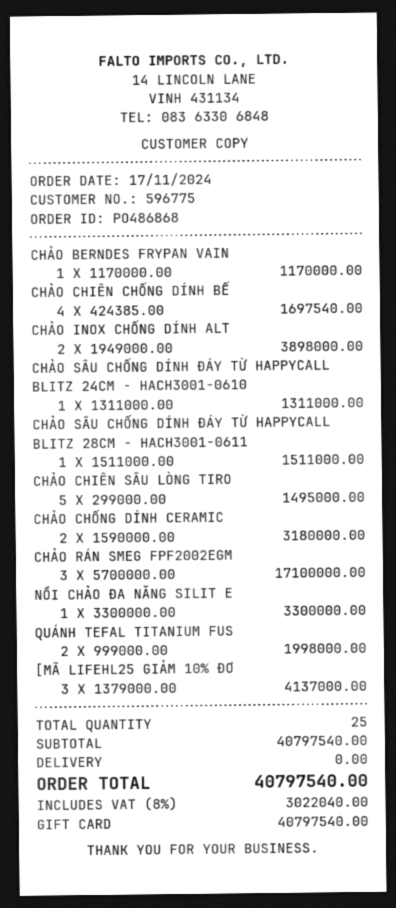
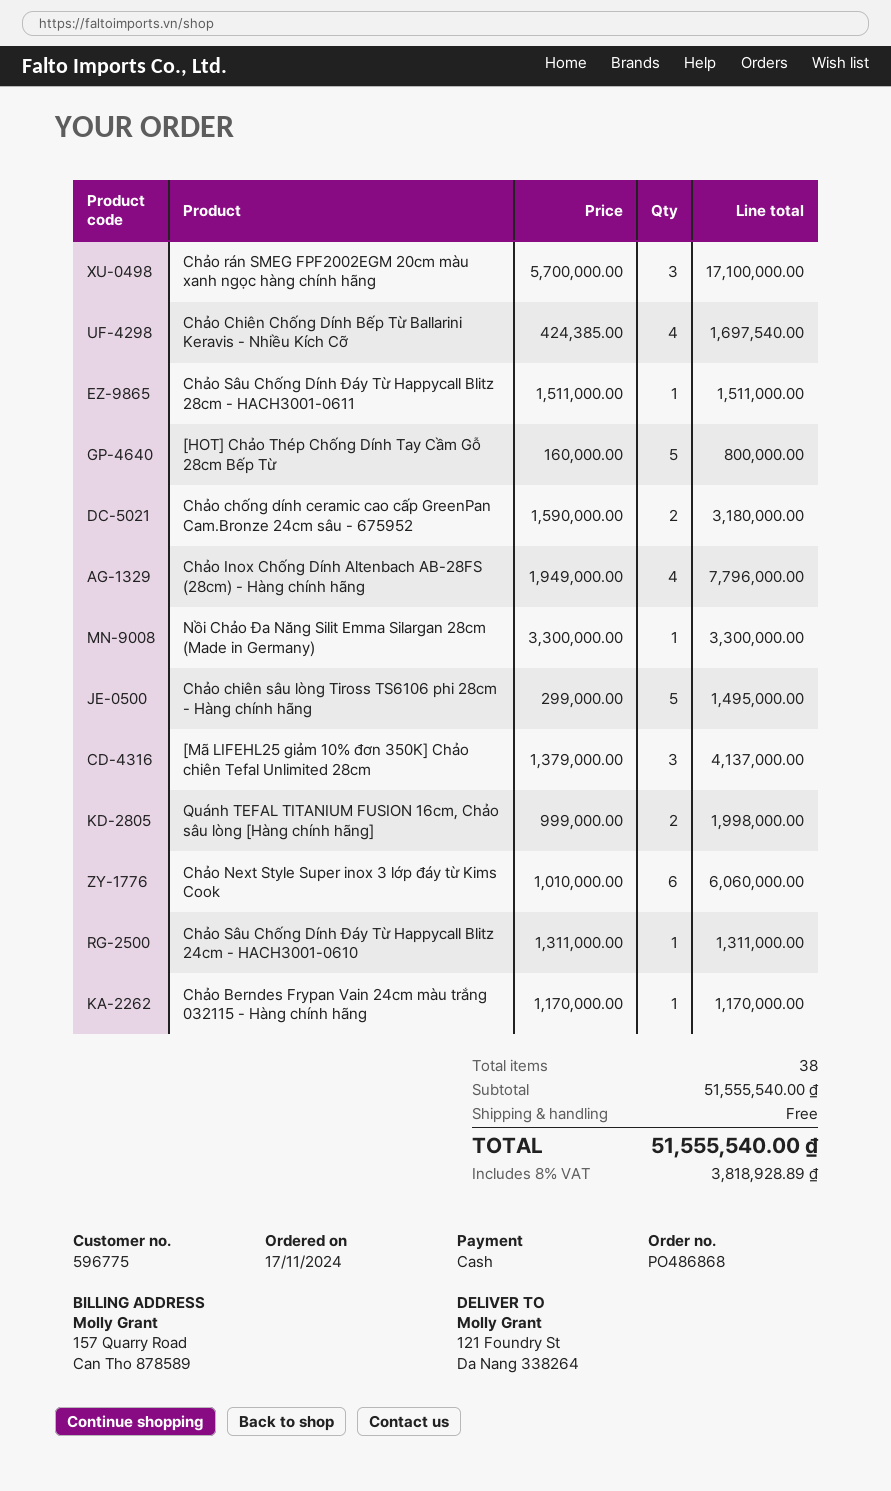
payment method: gift card -> cash
CHẢO INOX CHỐNG DÍNH ALT: 2 x 1949000.00 = 3898000.00 -> 4 x 1949000.00 = 7796000.00
[HOT] Chảo Thép Chống Dính Tay Cầm Gỗ 28cm Bếp Từ: none -> 5 x 160000.00 = 800000.00
Chảo Next Style Super inox 3 lớp đáy từ Kims Cook: none -> 6 x 1010000.00 = 6060000.00
total quantity: 25 -> 38
subtotal: 40797540.00 -> 51555540.00
tax: 8% = 3022040.00 -> 8% = 3818928.89
total: 40797540.00 -> 51555540.00

